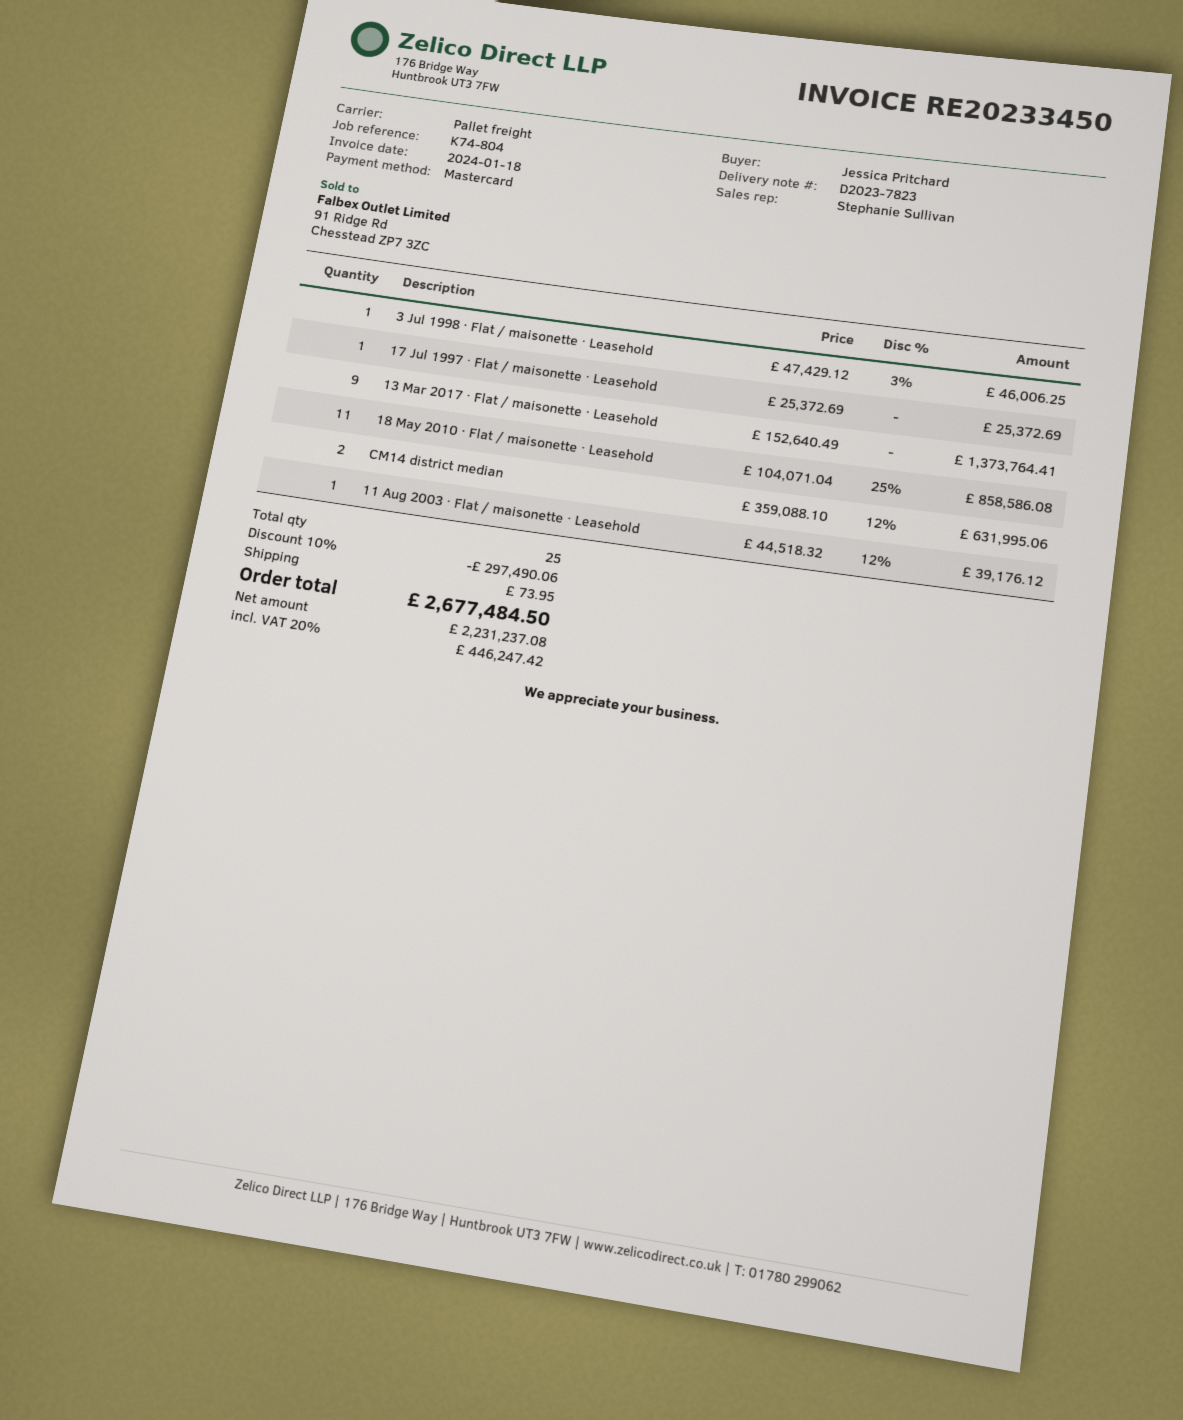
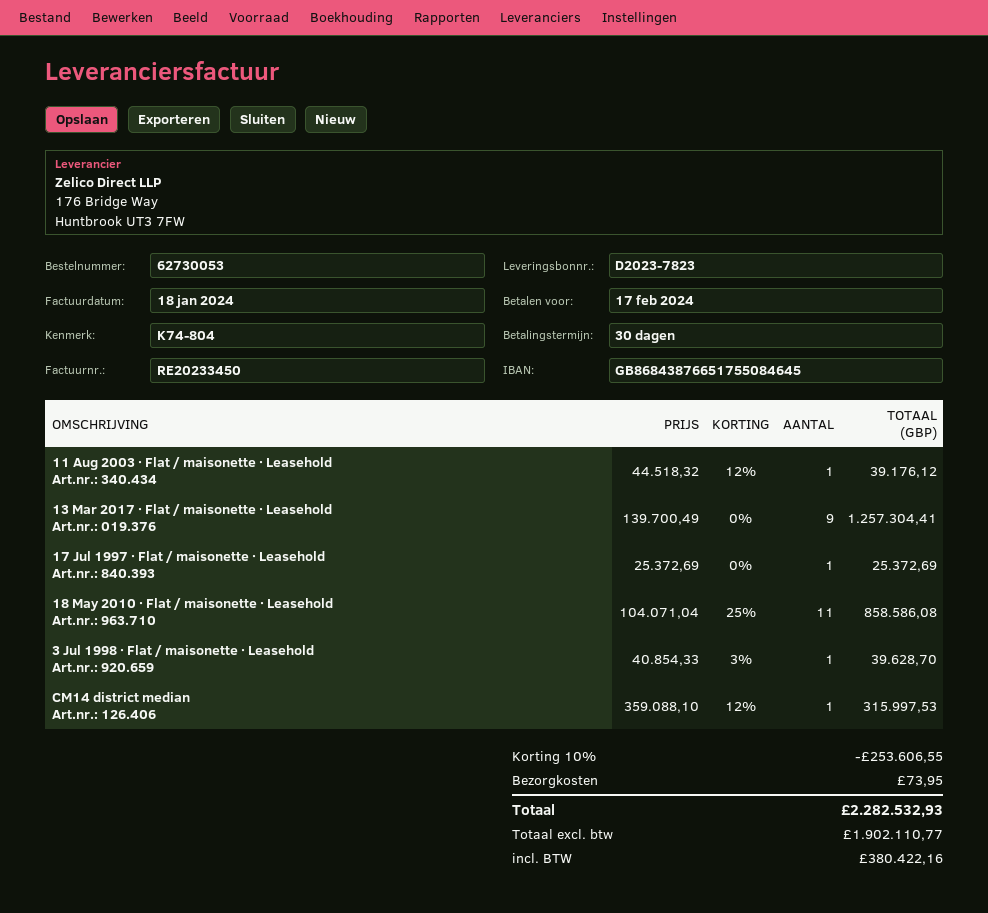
3 Jul 1998 · Flat / maisonette · Leasehold: 1 x 47429.12 - 3% = 46006.25 -> 1 x 40854.33 - 3% = 39628.70
13 Mar 2017 · Flat / maisonette · Leasehold: 9 x 152640.49 = 1373764.41 -> 9 x 139700.49 = 1257304.41
CM14 district median: 2 x 359088.10 - 12% = 631995.06 -> 1 x 359088.10 - 12% = 315997.53
discount: 10% = 297490.06 -> 10% = 253606.55
net: 2231237.08 -> 1902110.77
tax: 446247.42 -> 380422.16
total: 2677484.50 -> 2282532.93

